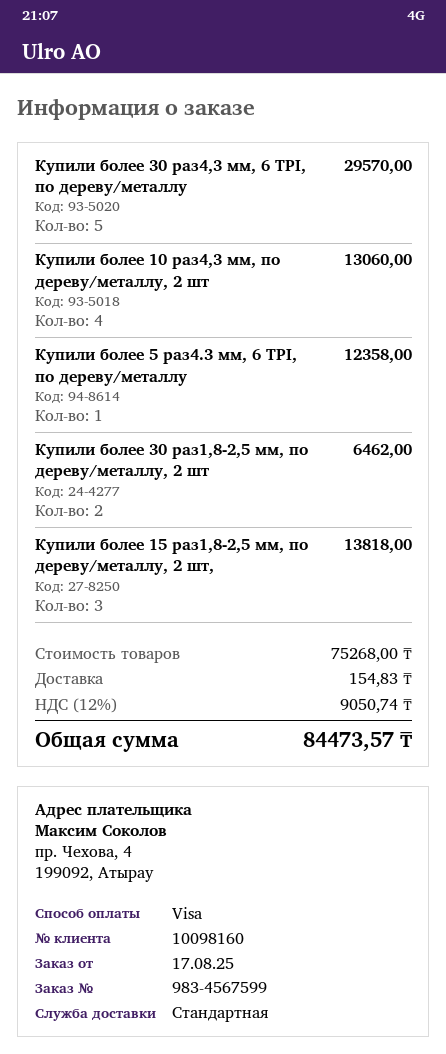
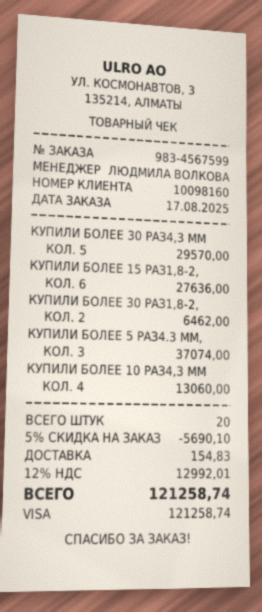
Купили более 5 раз4.3 мм, 6 TPI, по дереву/металлу: 1 for 12358.00 -> 3 for 37074.00
Купили более 15 раз1,8-2,5 мм, по дереву/металлу, 2 шт,: 3 for 13818.00 -> 6 for 27636.00
discount: none -> 5% = 5690.10
tax: 12% = 9050.74 -> 12% = 12992.01
total: 84473.57 -> 121258.74

